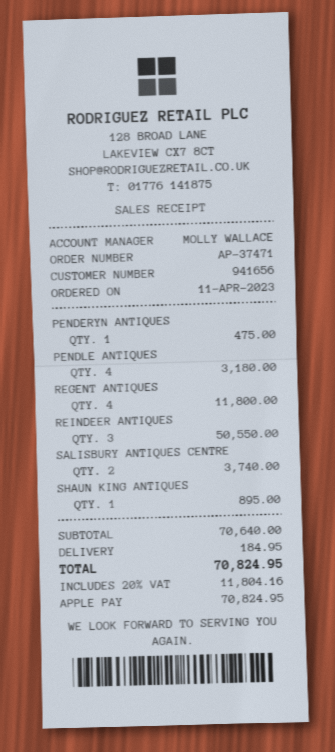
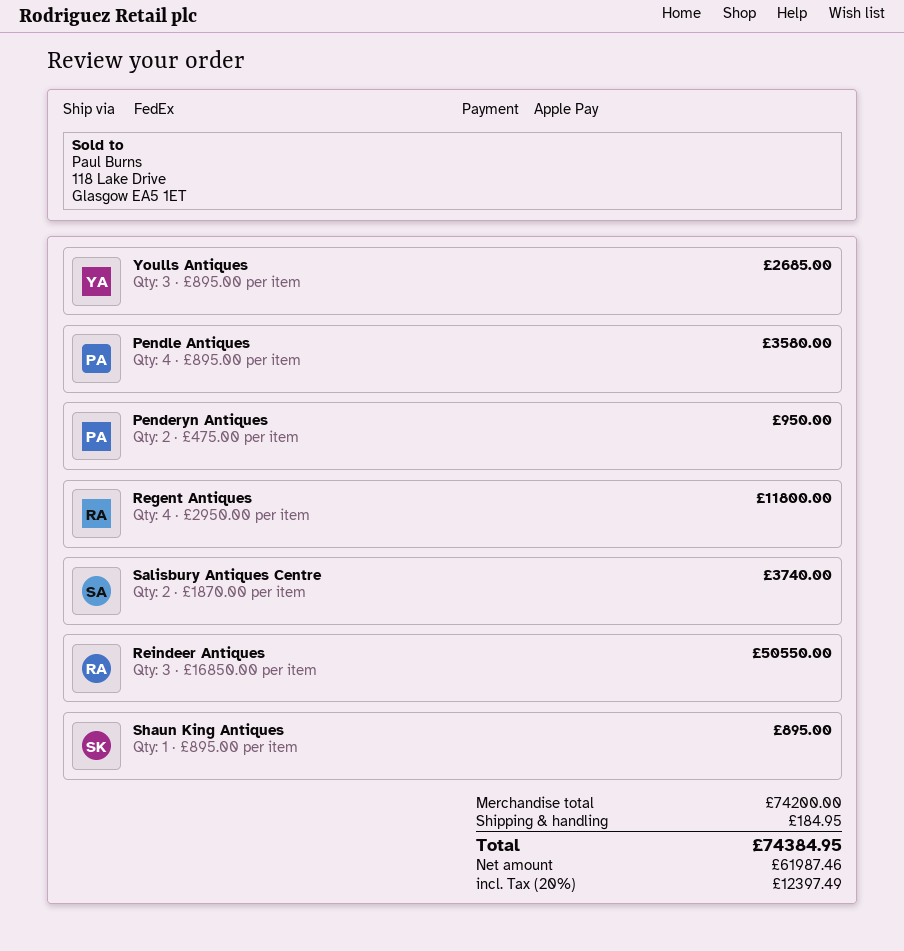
PENDERYN ANTIQUES: 1 for 475.00 -> 2 for 950.00
PENDLE ANTIQUES: 4 for 3180.00 -> 4 for 3580.00
Youlls Antiques: none -> 3 for 2685.00
subtotal: 70640.00 -> 74200.00
tax: 20% = 11804.16 -> 20% = 12397.49
total: 70824.95 -> 74384.95

